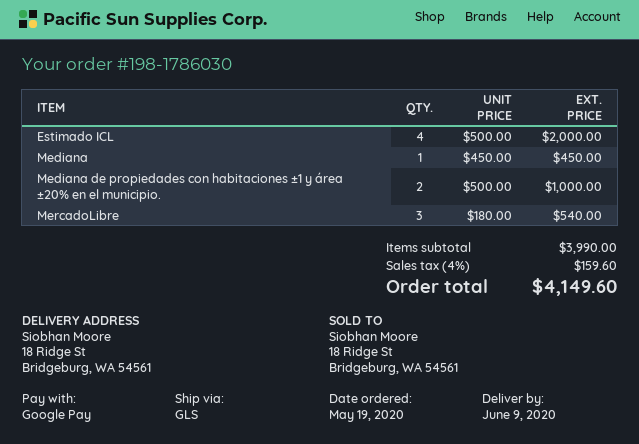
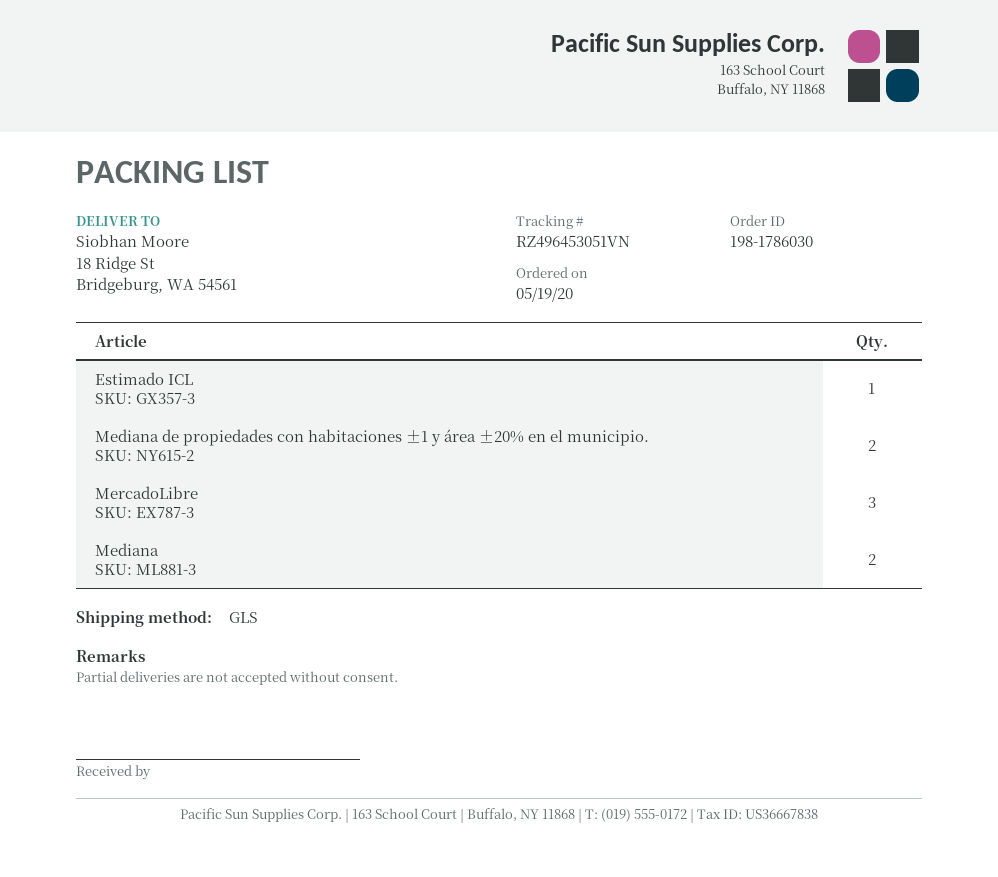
Estimado ICL: 4 -> 1
Mediana: 1 -> 2

